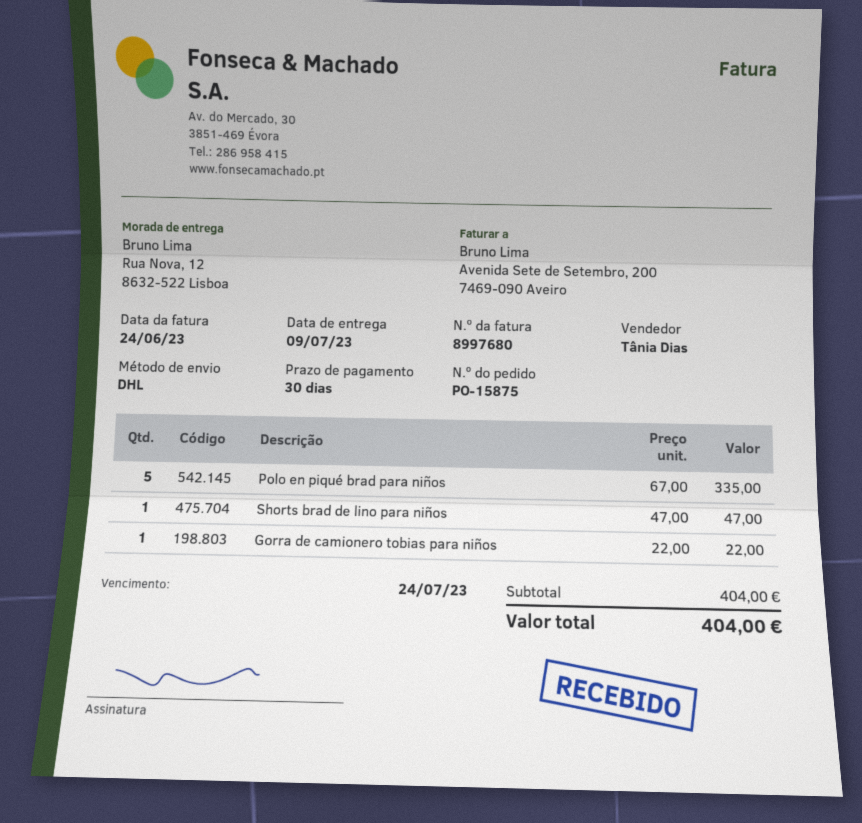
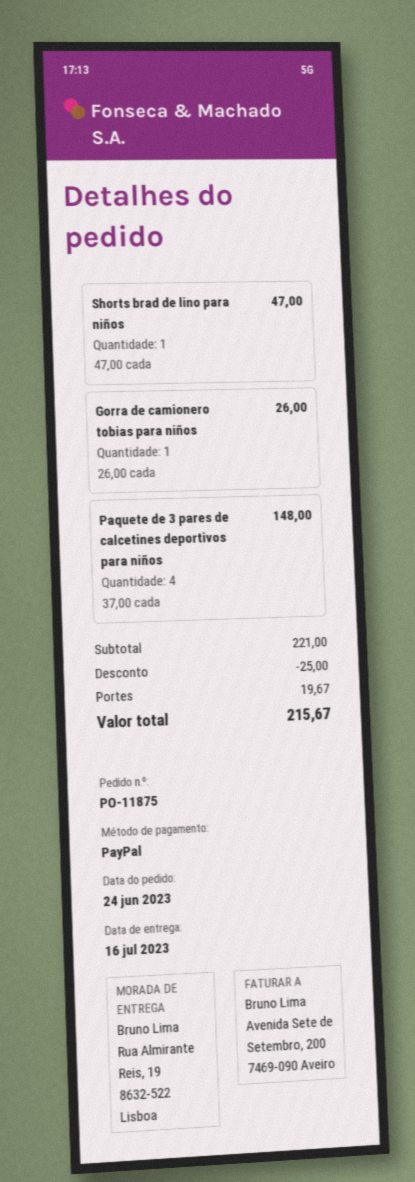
order number: PO-15875 -> PO-11875
delivery date: 2023-07-09 -> 2023-07-16
ship to: Rua Nova, 12, 8632-522 Lisboa -> Rua Almirante Reis, 19, 8632-522 Lisboa
Polo en piqué brad para niños: 5 x 67.00 = 335.00 -> none
Gorra de camionero tobias para niños: 1 x 22.00 = 22.00 -> 1 x 26.00 = 26.00
Paquete de 3 pares de calcetines deportivos para niños: none -> 4 x 37.00 = 148.00
subtotal: 404.00 -> 221.00
discount: none -> 25.00
shipping: none -> 19.67
total: 404.00 -> 215.67

